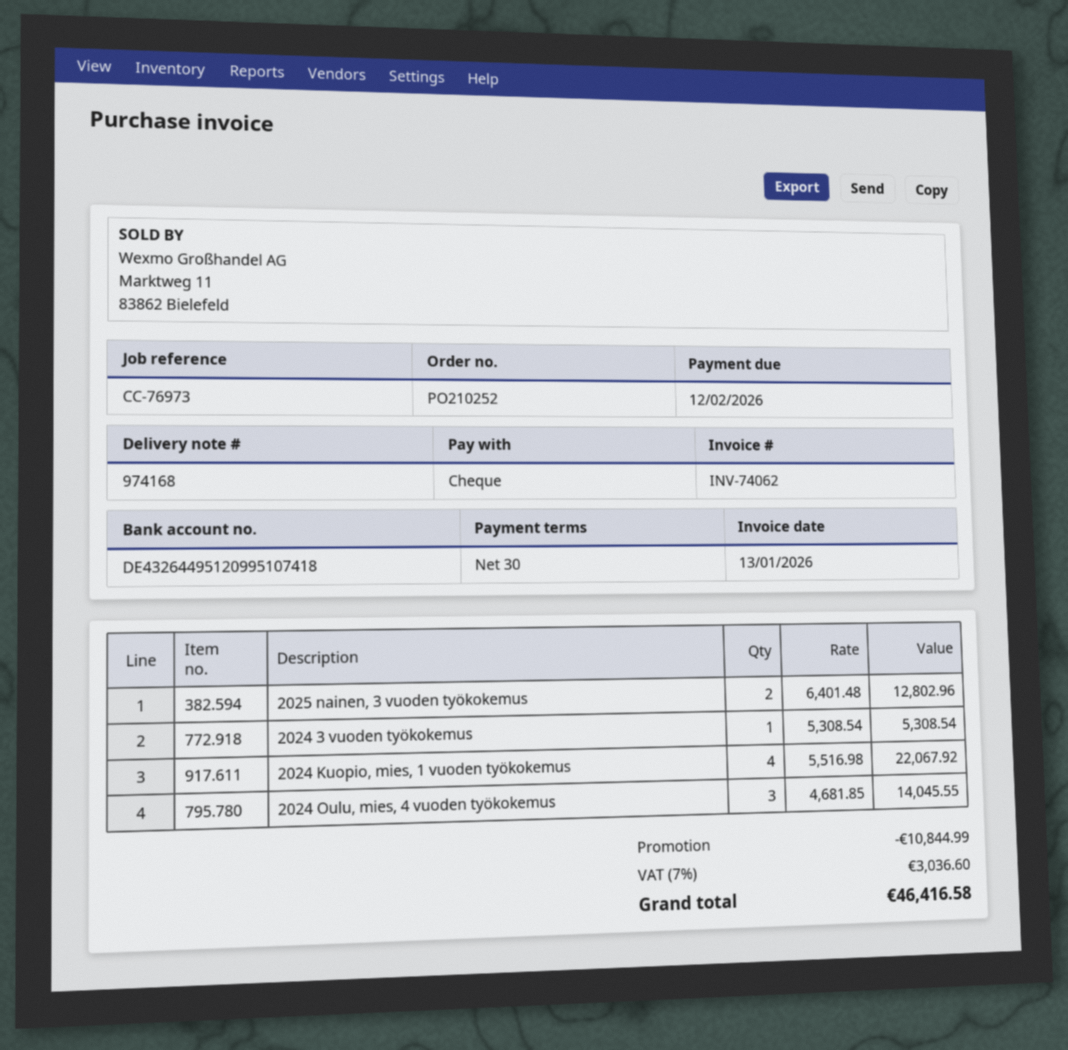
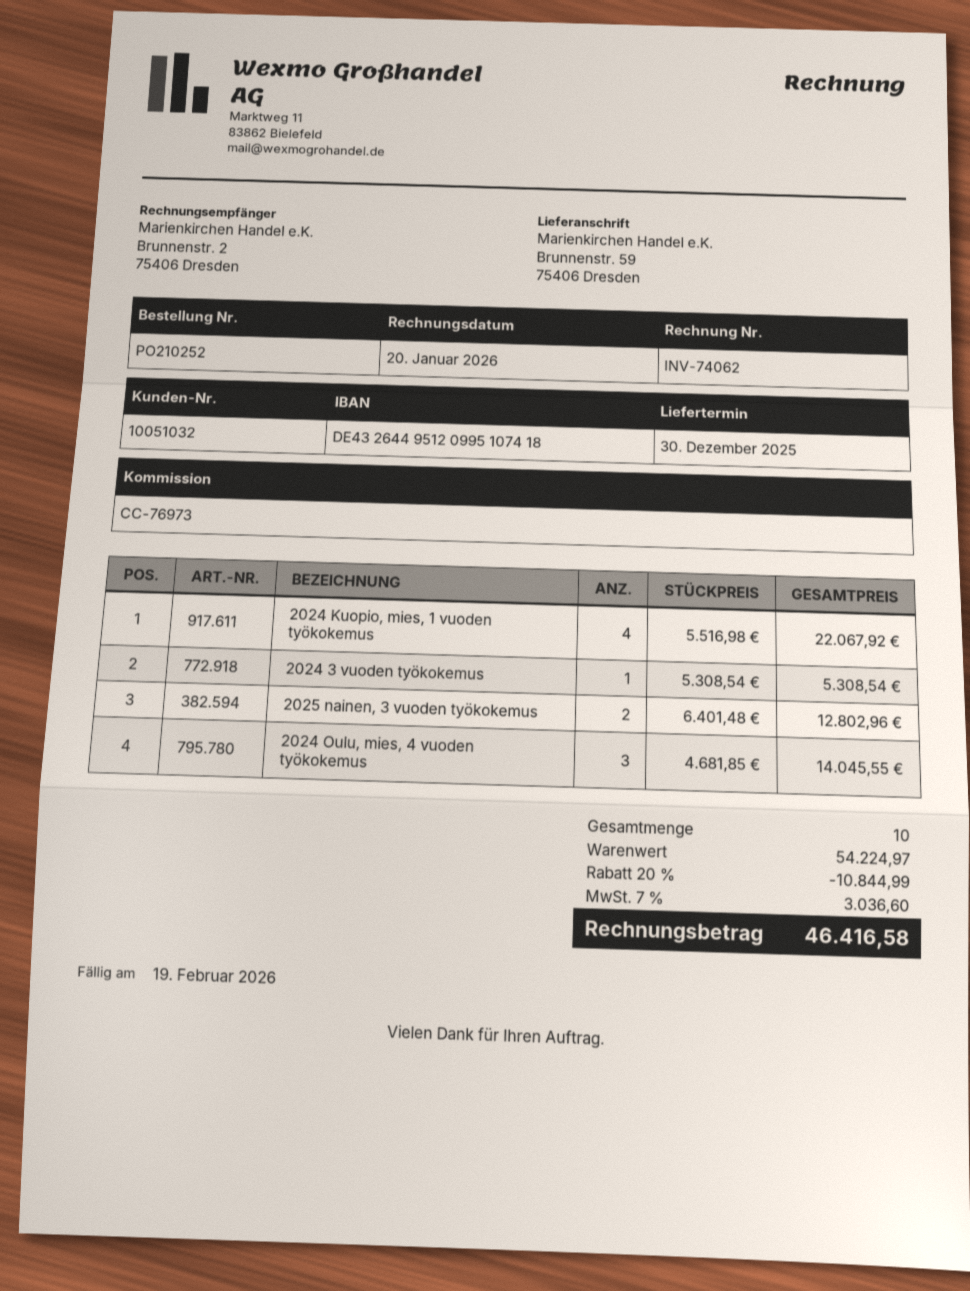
invoice date: 2026-01-13 -> 2026-01-20
due date: 2026-02-12 -> 2026-02-19

